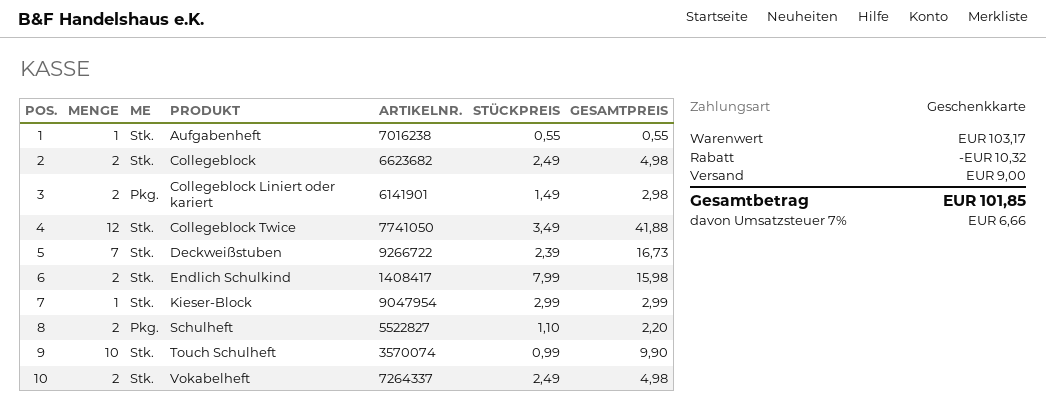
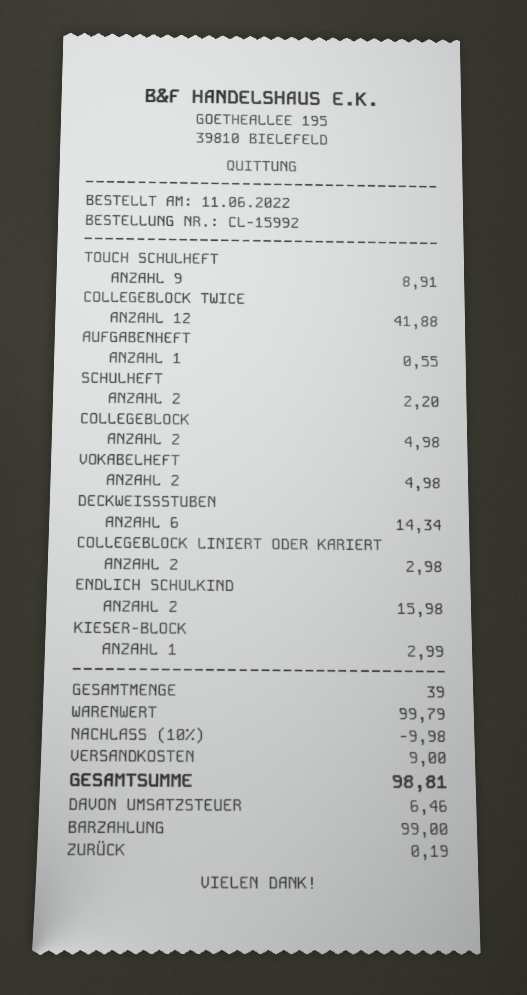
payment method: gift card -> cash
Deckweißstuben: 7 for 16.73 -> 6 for 14.34
Touch Schulheft: 10 for 9.90 -> 9 for 8.91
subtotal: 103.17 -> 99.79
discount: 10.32 -> 9.98
tax: 6.66 -> 6.46
total: 101.85 -> 98.81

